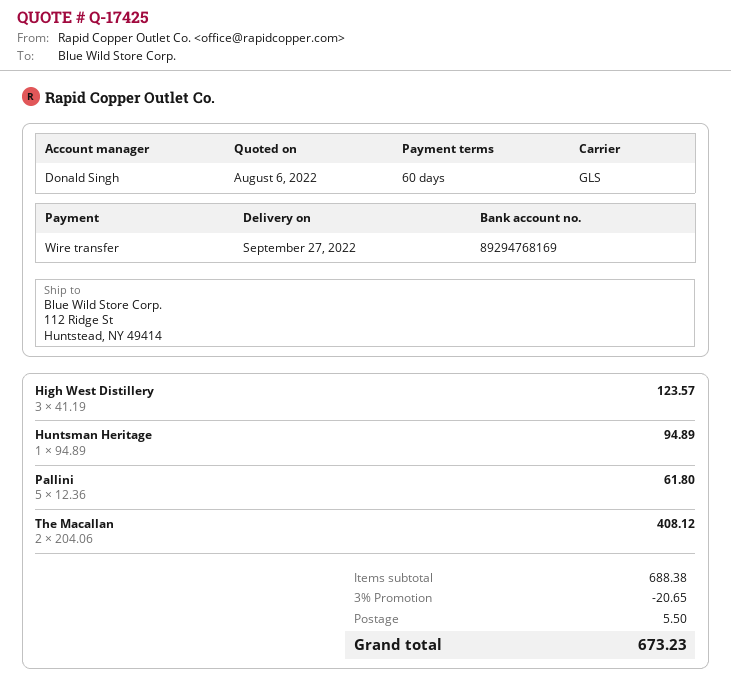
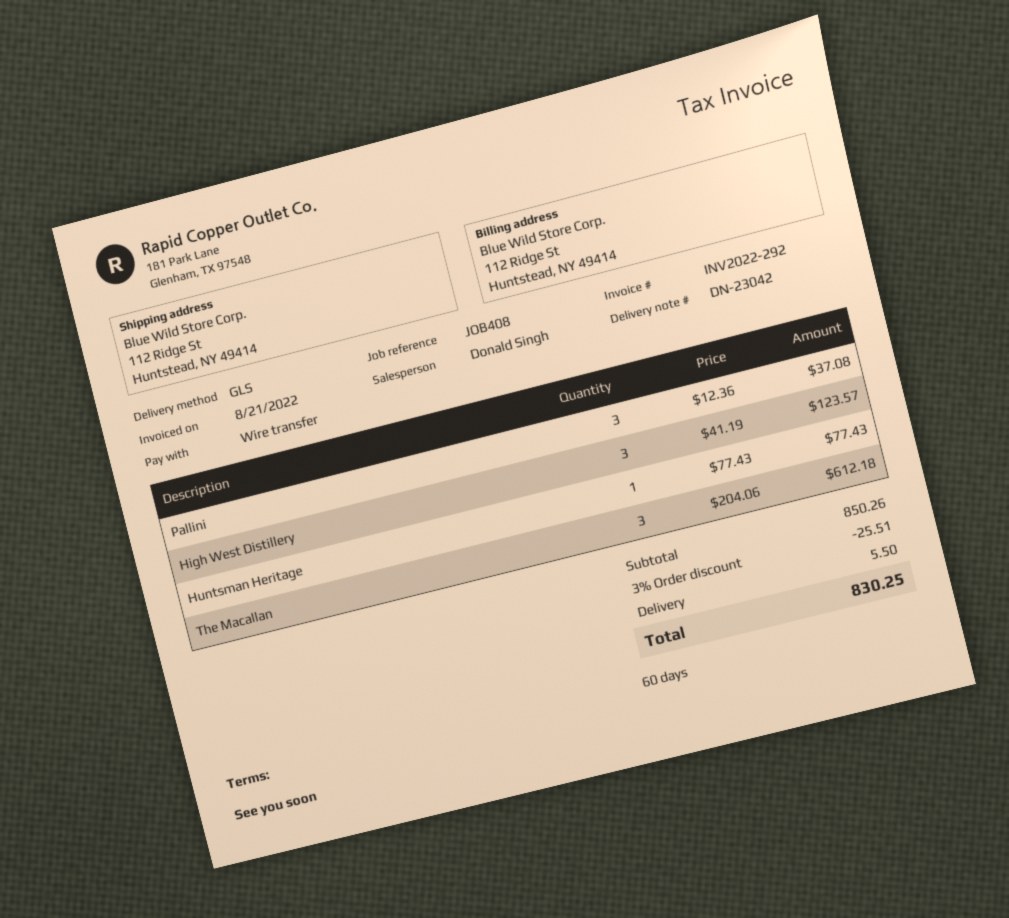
Huntsman Heritage: 1 x 94.89 = 94.89 -> 1 x 77.43 = 77.43
Pallini: 5 x 12.36 = 61.80 -> 3 x 12.36 = 37.08
The Macallan: 2 x 204.06 = 408.12 -> 3 x 204.06 = 612.18
subtotal: 688.38 -> 850.26
discount: 3% = 20.65 -> 3% = 25.51
total: 673.23 -> 830.25

